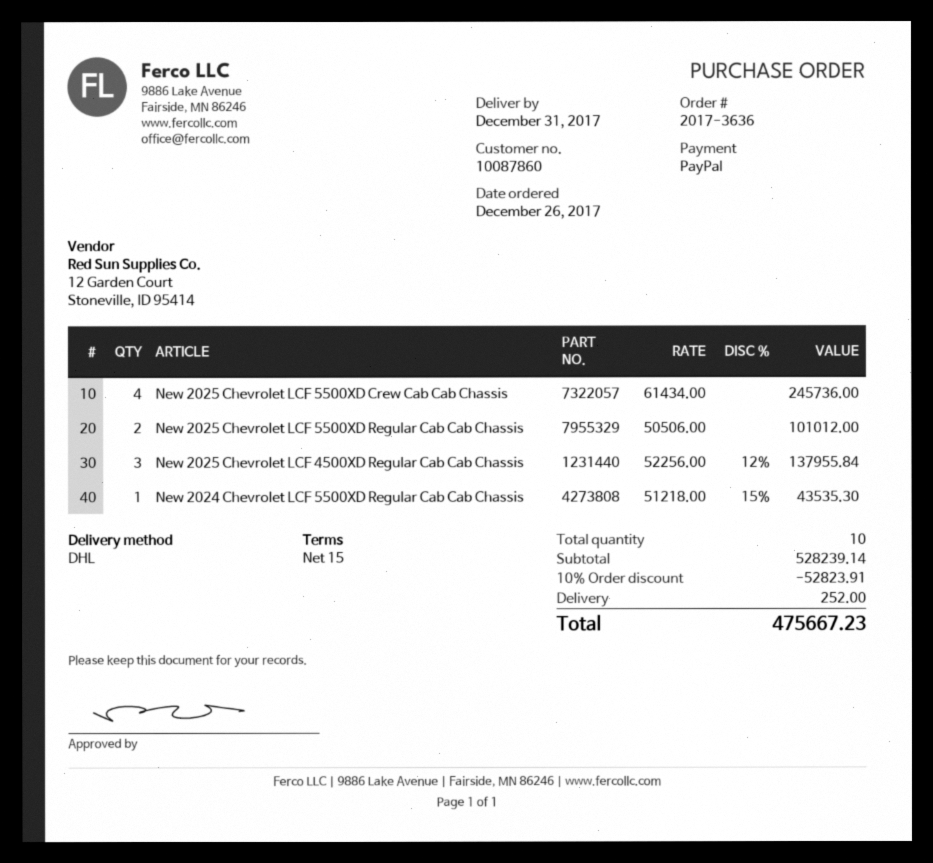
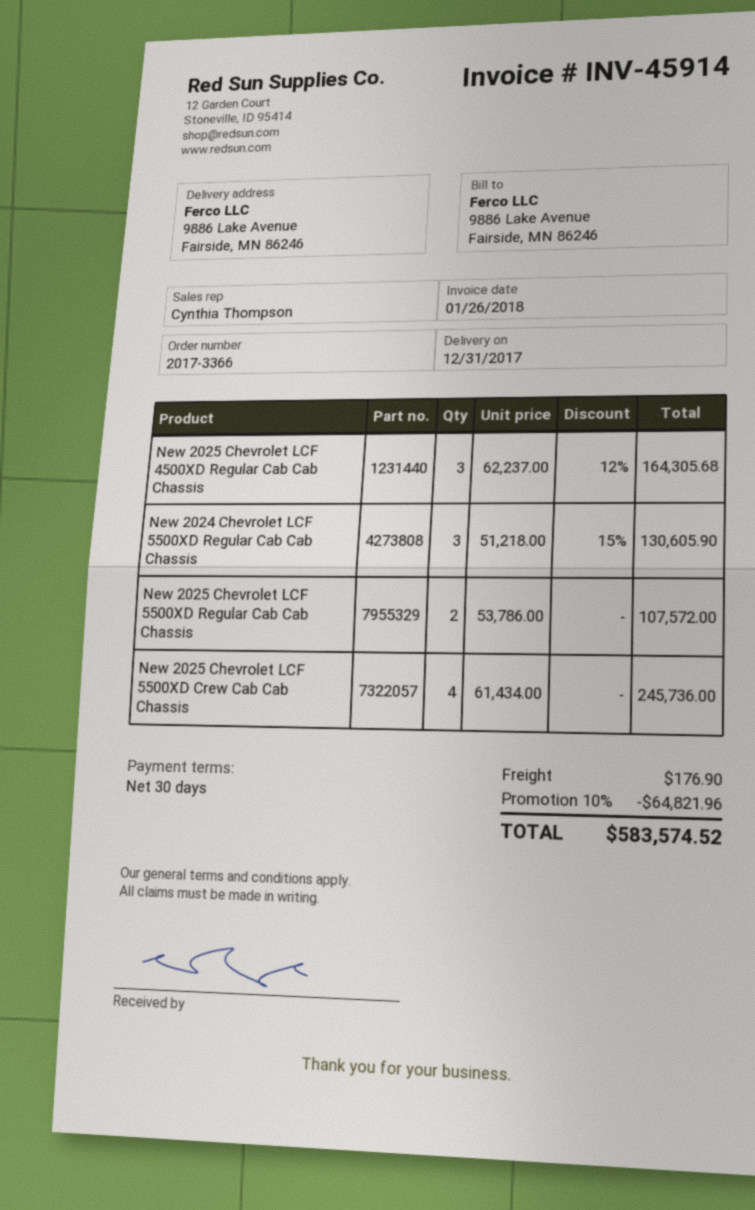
order number: 2017-3636 -> 2017-3366
payment terms: 15 days -> 30 days
New 2025 Chevrolet LCF 5500XD Regular Cab Cab Chassis: 2 x 50506.00 = 101012.00 -> 2 x 53786.00 = 107572.00
New 2025 Chevrolet LCF 4500XD Regular Cab Cab Chassis: 3 x 52256.00 - 12% = 137955.84 -> 3 x 62237.00 - 12% = 164305.68
New 2024 Chevrolet LCF 5500XD Regular Cab Cab Chassis: 1 x 51218.00 - 15% = 43535.30 -> 3 x 51218.00 - 15% = 130605.90
discount: 10% = 52823.91 -> 10% = 64821.96
shipping: 252.00 -> 176.90
total: 475667.23 -> 583574.52

